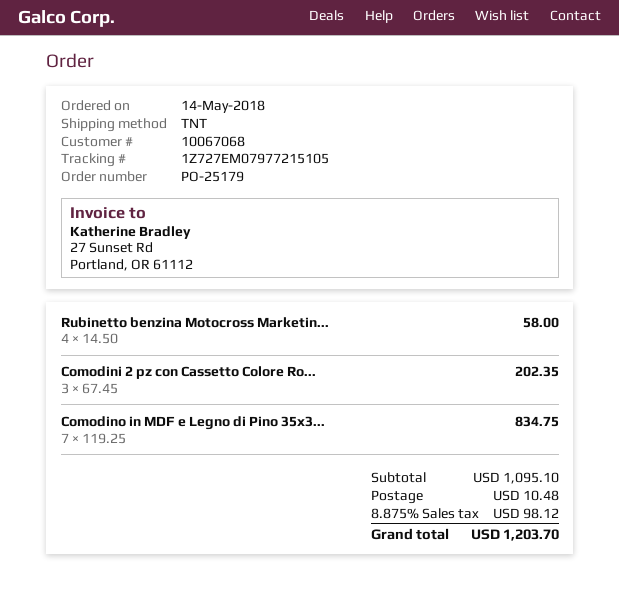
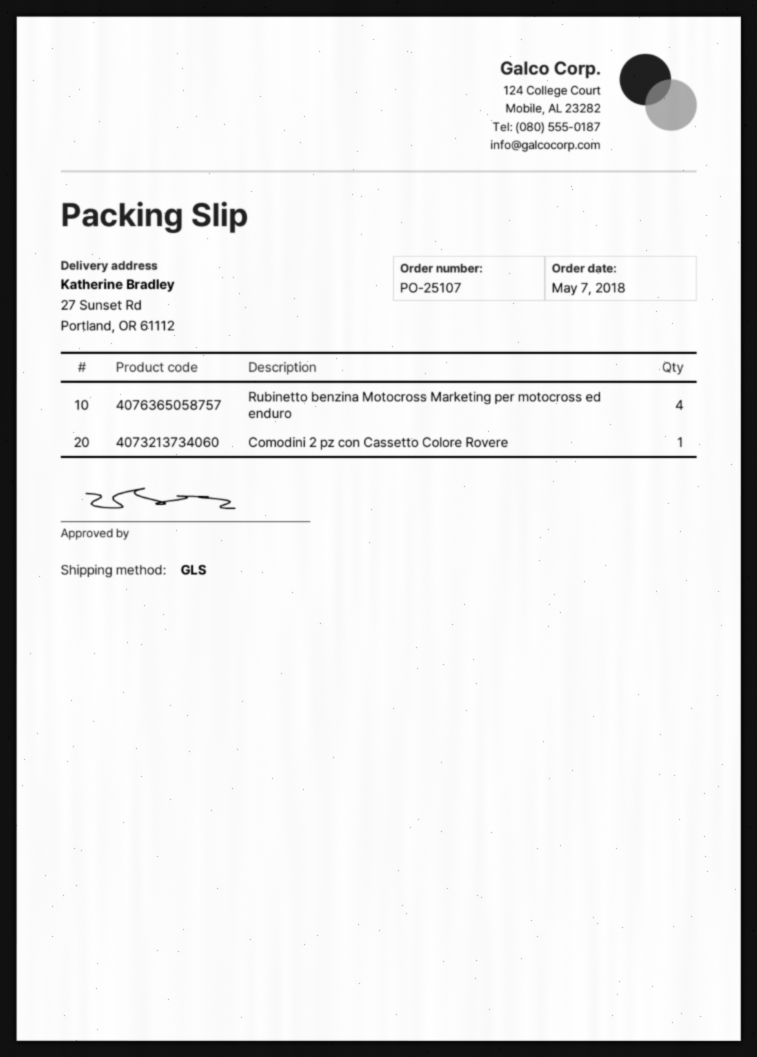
order number: PO-25179 -> PO-25107
order date: 2018-05-14 -> 2018-05-07
shipping method: TNT -> GLS
Comodini 2 pz con Cassetto Colore Ro...: 3 -> 1
Comodino in MDF e Legno di Pino 35x3...: 7 -> none

